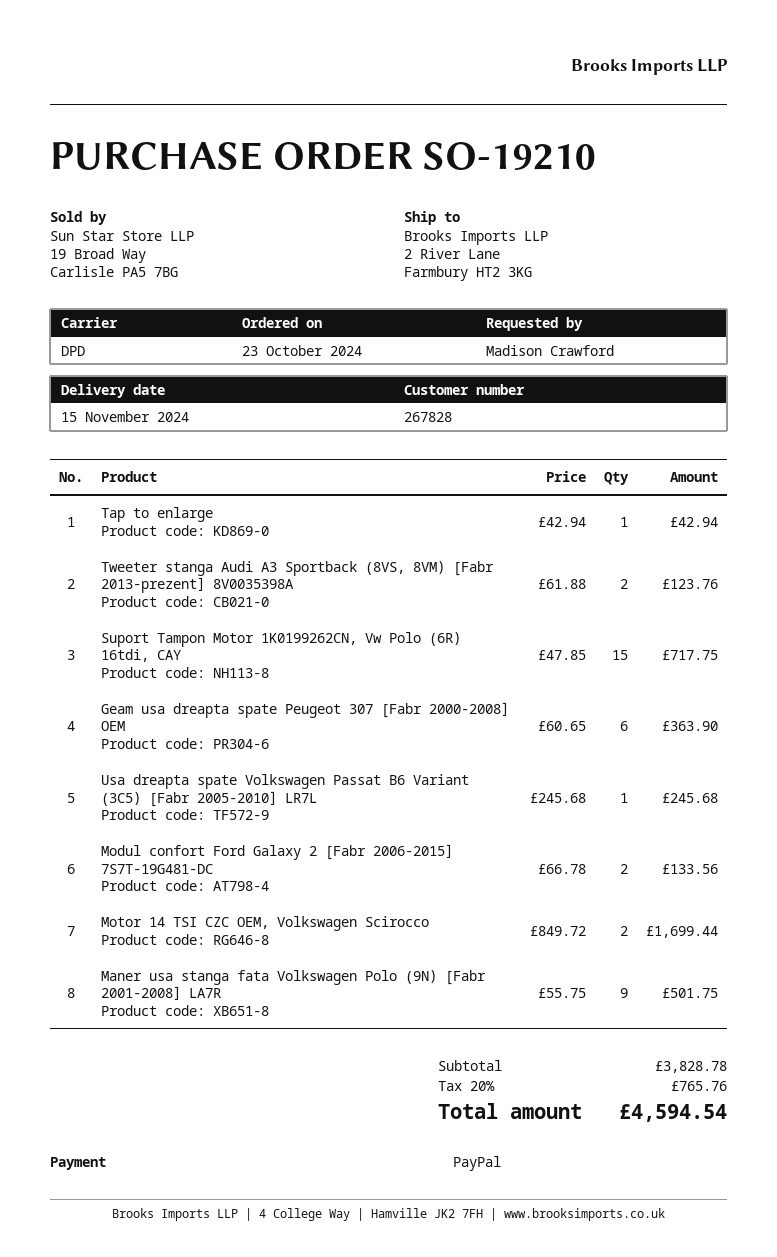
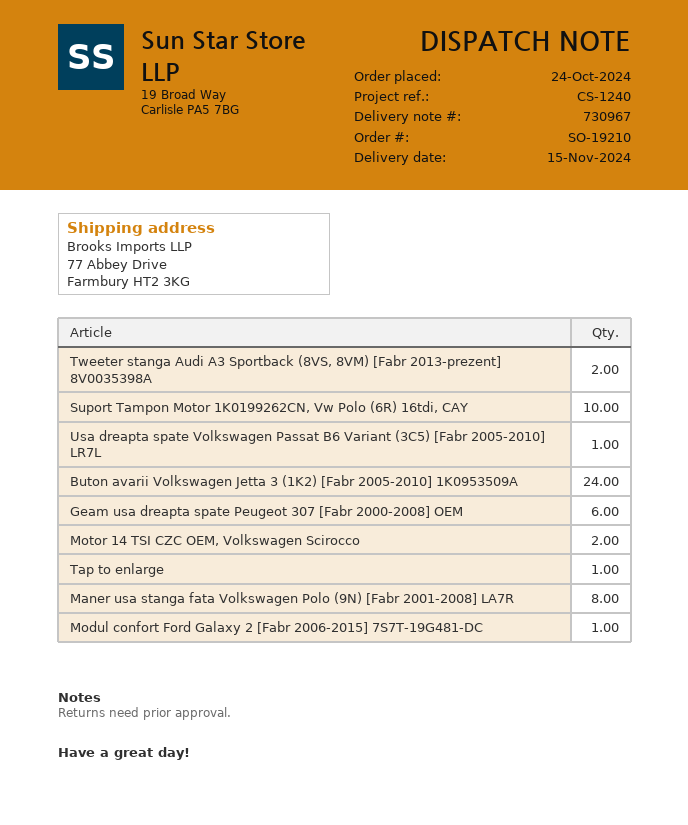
order date: 2024-10-23 -> 2024-10-24
ship to: 2 River Lane, Farmbury HT2 3KG -> 77 Abbey Drive, Farmbury HT2 3KG
Suport Tampon Motor 1K0199262CN, Vw Polo (6R) 16tdi, CAY: 15 -> 10
Modul confort Ford Galaxy 2 [Fabr 2006-2015] 7S7T-19G481-DC: 2 -> 1
Maner usa stanga fata Volkswagen Polo (9N) [Fabr 2001-2008] LA7R: 9 -> 8
Buton avarii Volkswagen Jetta 3 (1K2) [Fabr 2005-2010] 1K0953509A: none -> 24

